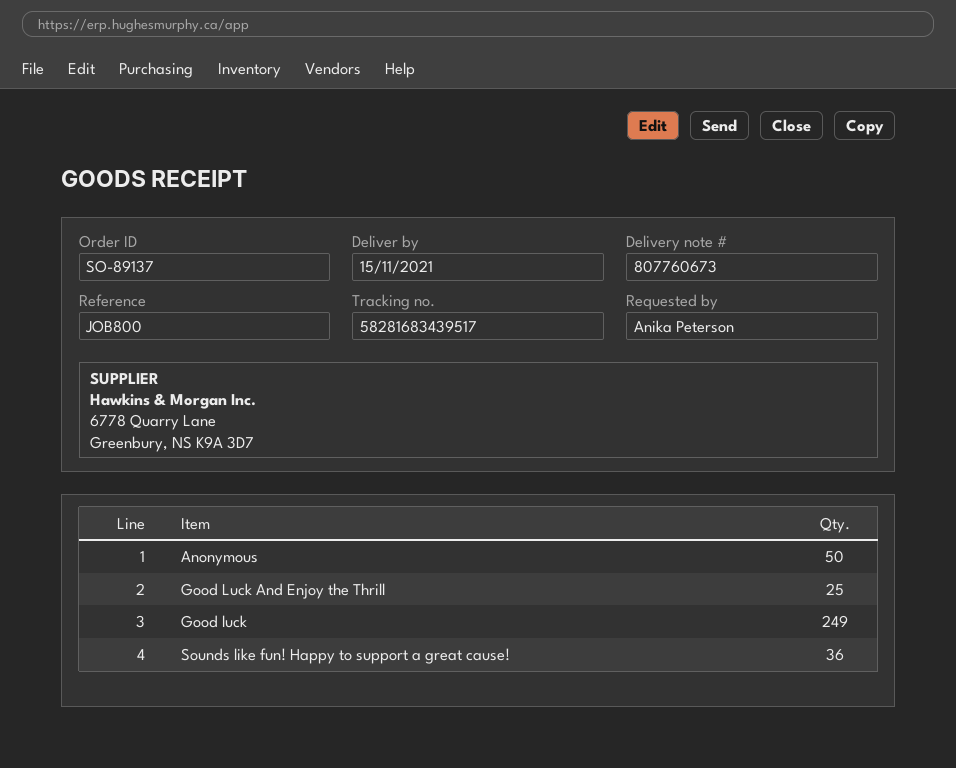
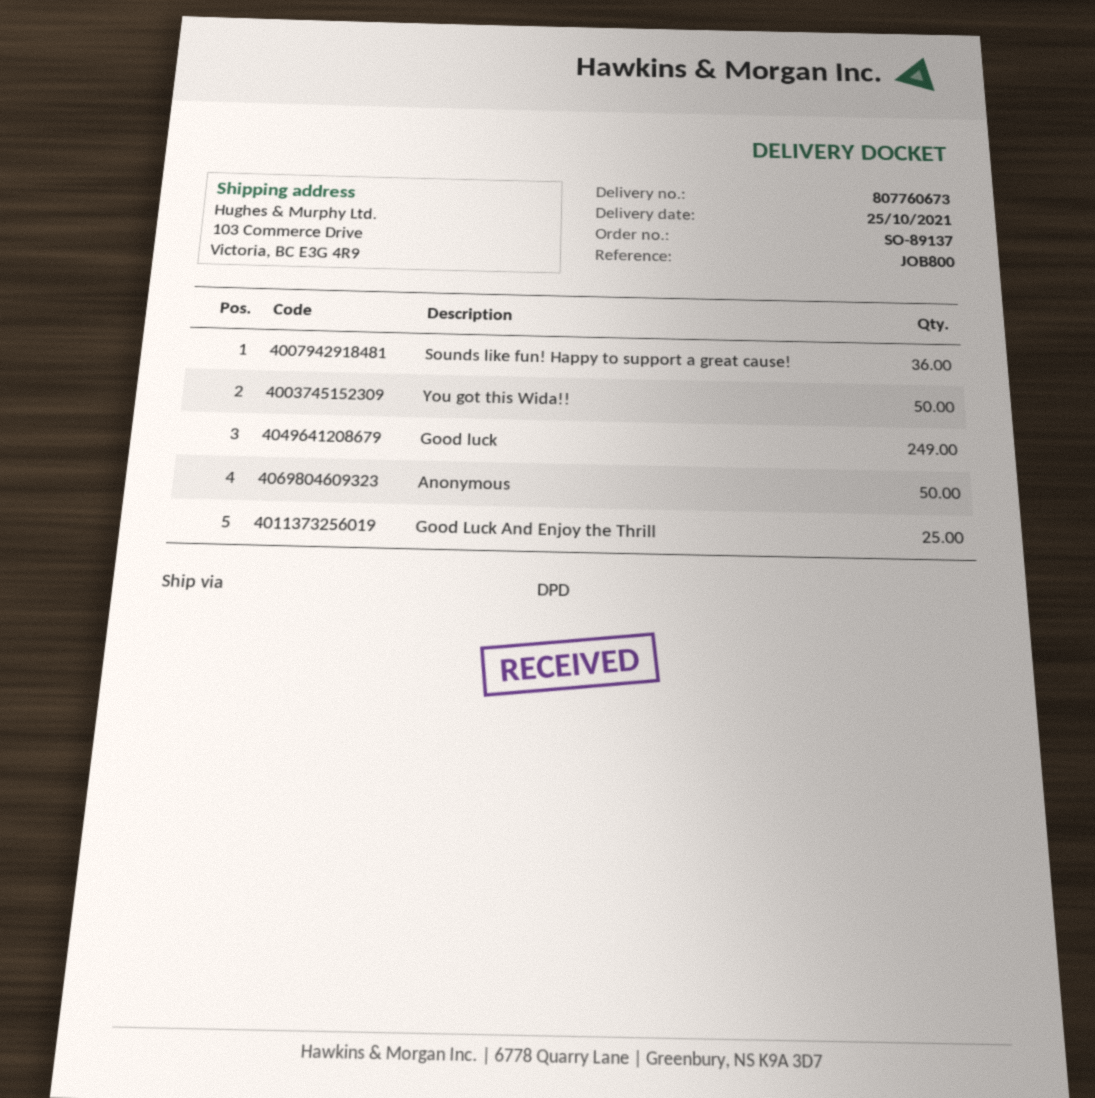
delivery date: 2021-11-15 -> 2021-10-25
You got this Wida!!: none -> 50

